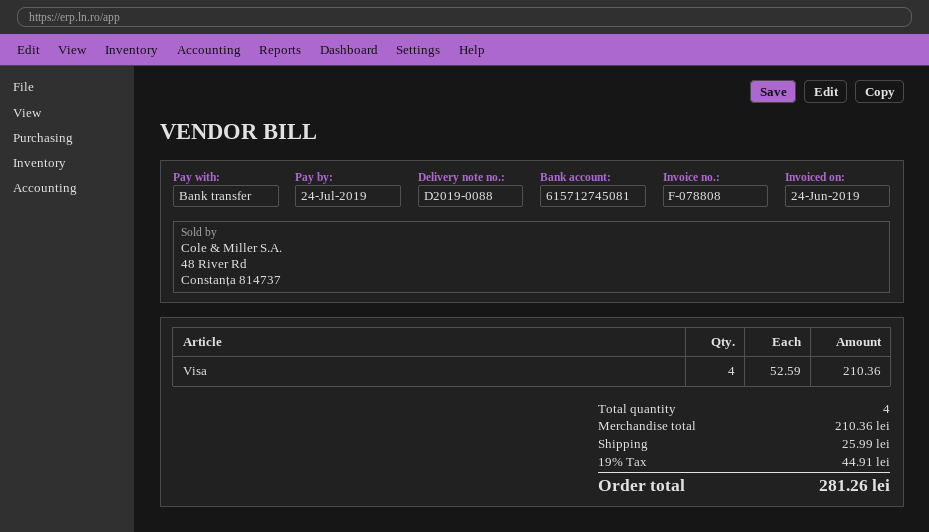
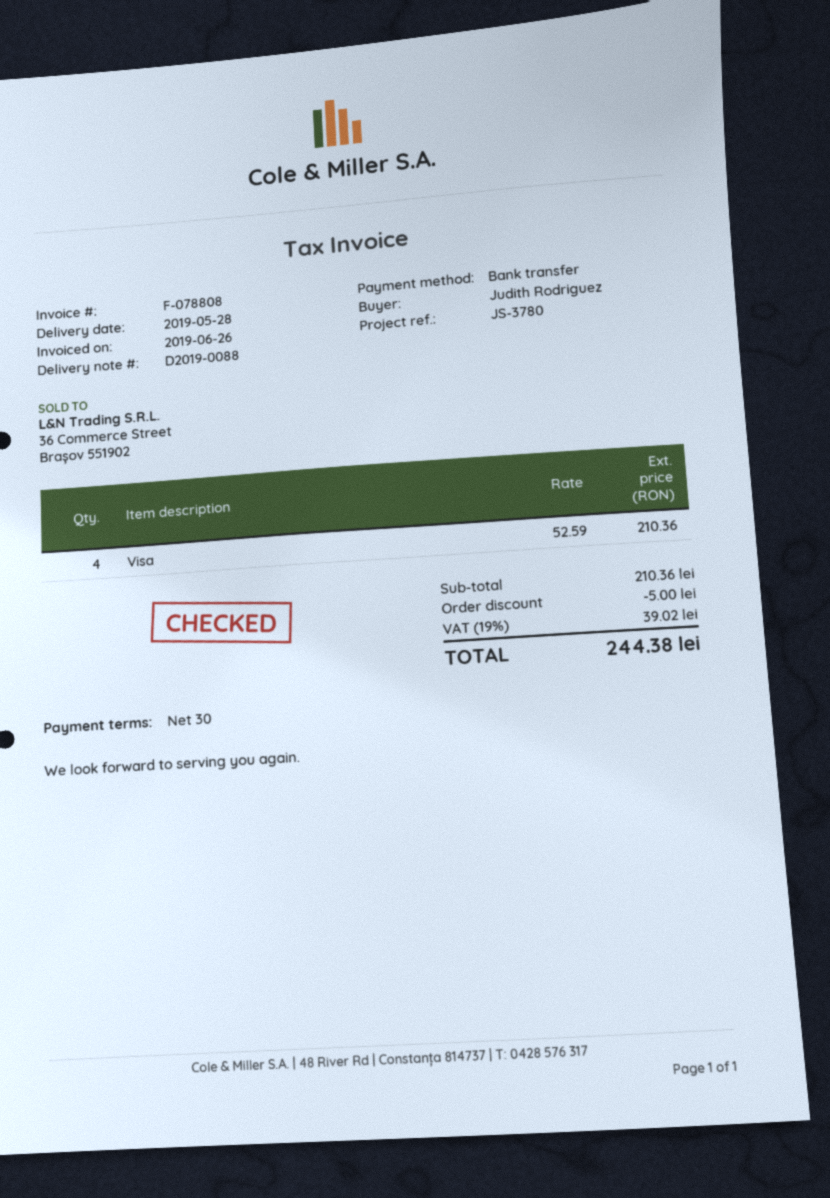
invoice date: 2019-06-24 -> 2019-06-26
discount: none -> 5.00
shipping: 25.99 -> none
tax: 19% = 44.91 -> 19% = 39.02
total: 281.26 -> 244.38

